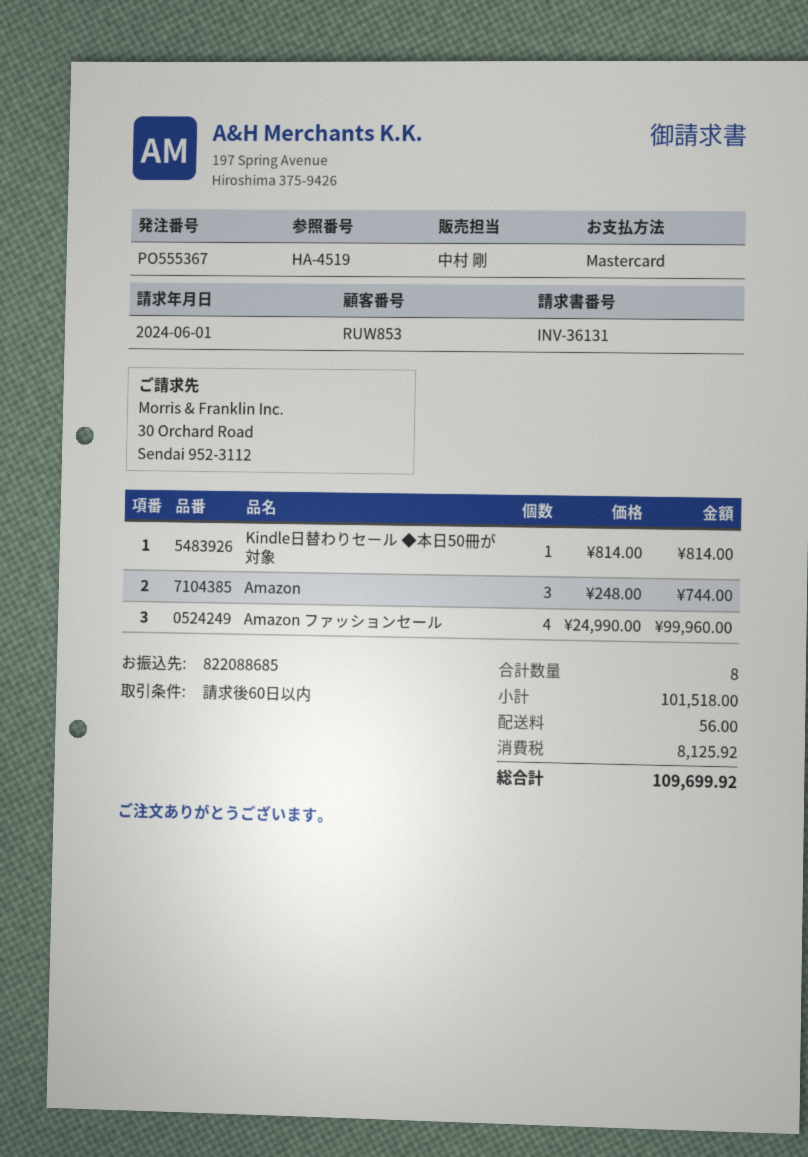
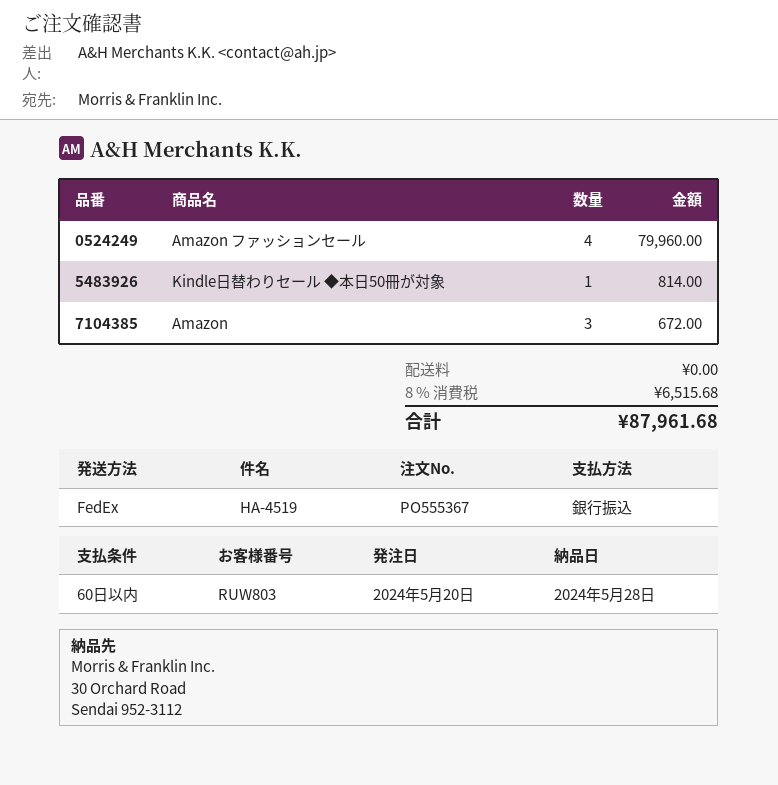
customer number: RUW853 -> RUW803
payment method: Mastercard -> bank transfer
Amazon: 3 for 744.00 -> 3 for 672.00
Amazon ファッションセール: 4 for 99960.00 -> 4 for 79960.00
shipping: 56.00 -> 0.00
tax: 8125.92 -> 6515.68
total: 109699.92 -> 87961.68

